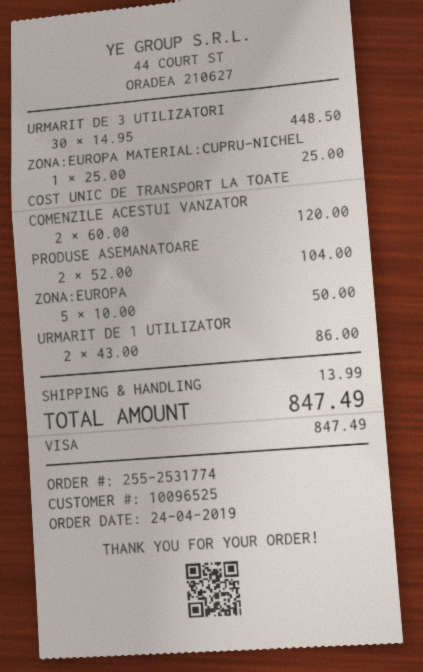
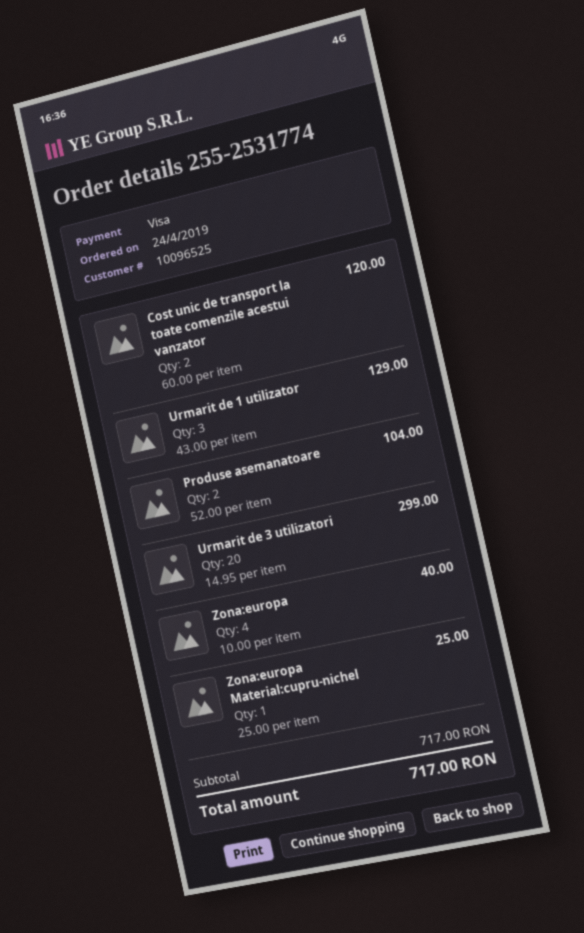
URMARIT DE 3 UTILIZATORI: 30 x 14.95 = 448.50 -> 20 x 14.95 = 299.00
ZONA:EUROPA: 5 x 10.00 = 50.00 -> 4 x 10.00 = 40.00
URMARIT DE 1 UTILIZATOR: 2 x 43.00 = 86.00 -> 3 x 43.00 = 129.00
shipping: 13.99 -> none
total: 847.49 -> 717.00

